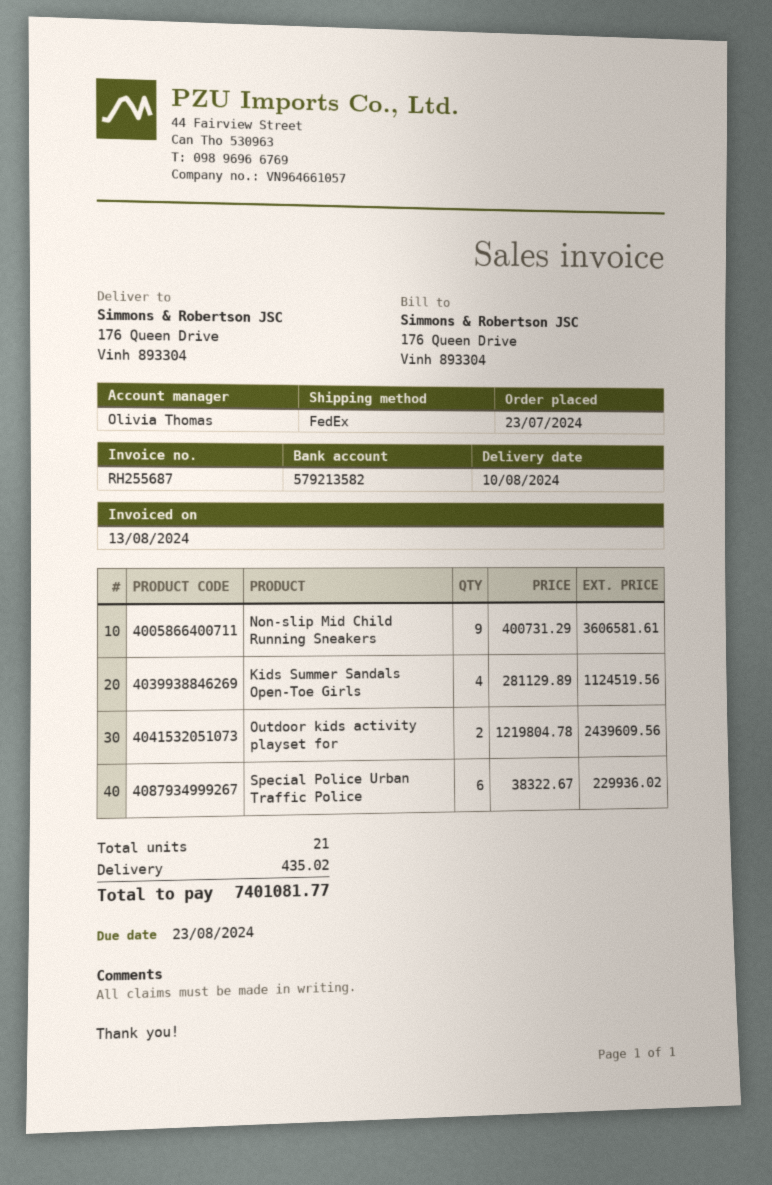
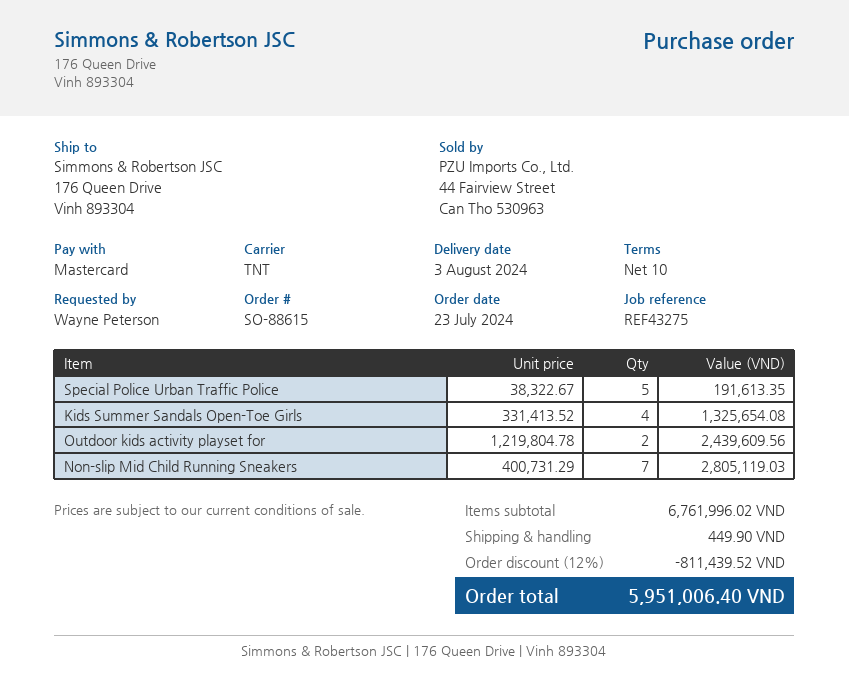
delivery date: 2024-08-10 -> 2024-08-03
shipping method: FedEx -> TNT
Non-slip Mid Child Running Sneakers: 9 x 400731.29 = 3606581.61 -> 7 x 400731.29 = 2805119.03
Kids Summer Sandals Open-Toe Girls: 4 x 281129.89 = 1124519.56 -> 4 x 331413.52 = 1325654.08
Special Police Urban Traffic Police: 6 x 38322.67 = 229936.02 -> 5 x 38322.67 = 191613.35
discount: none -> 12% = 811439.52
shipping: 435.02 -> 449.90
total: 7401081.77 -> 5951006.40

